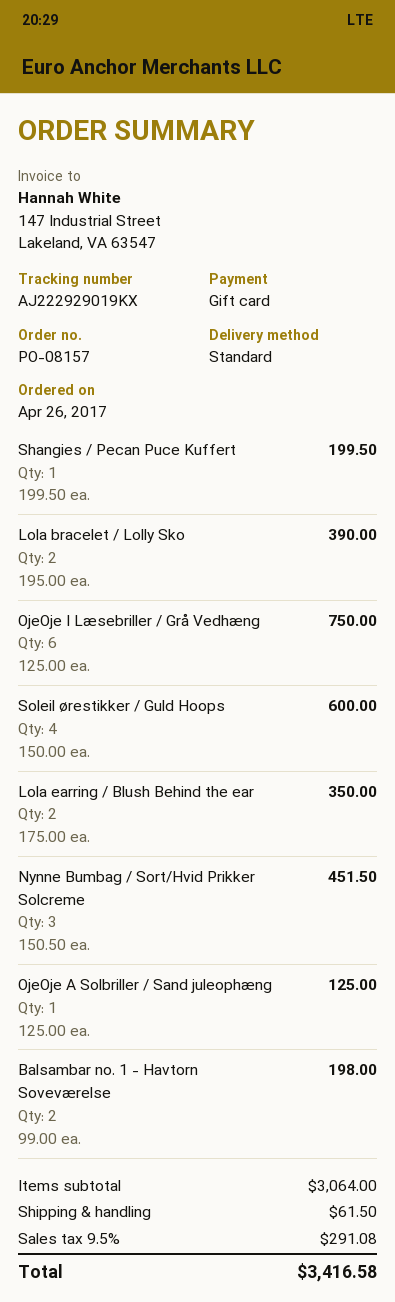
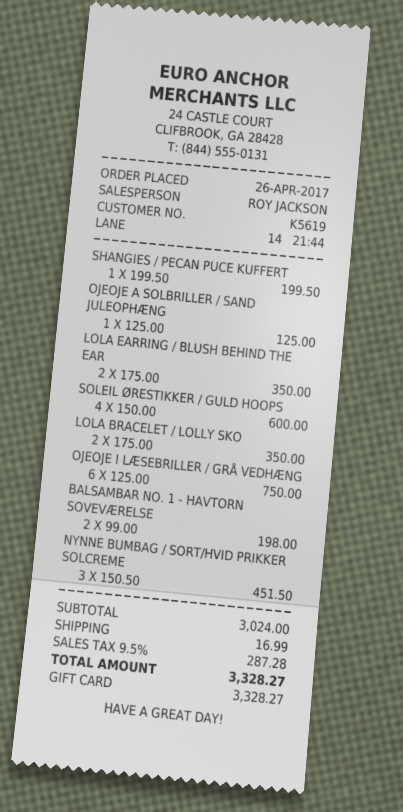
Lola bracelet / Lolly Sko: 2 x 195.00 = 390.00 -> 2 x 175.00 = 350.00
subtotal: 3064.00 -> 3024.00
shipping: 61.50 -> 16.99
tax: 9.5% = 291.08 -> 9.5% = 287.28
total: 3416.58 -> 3328.27

